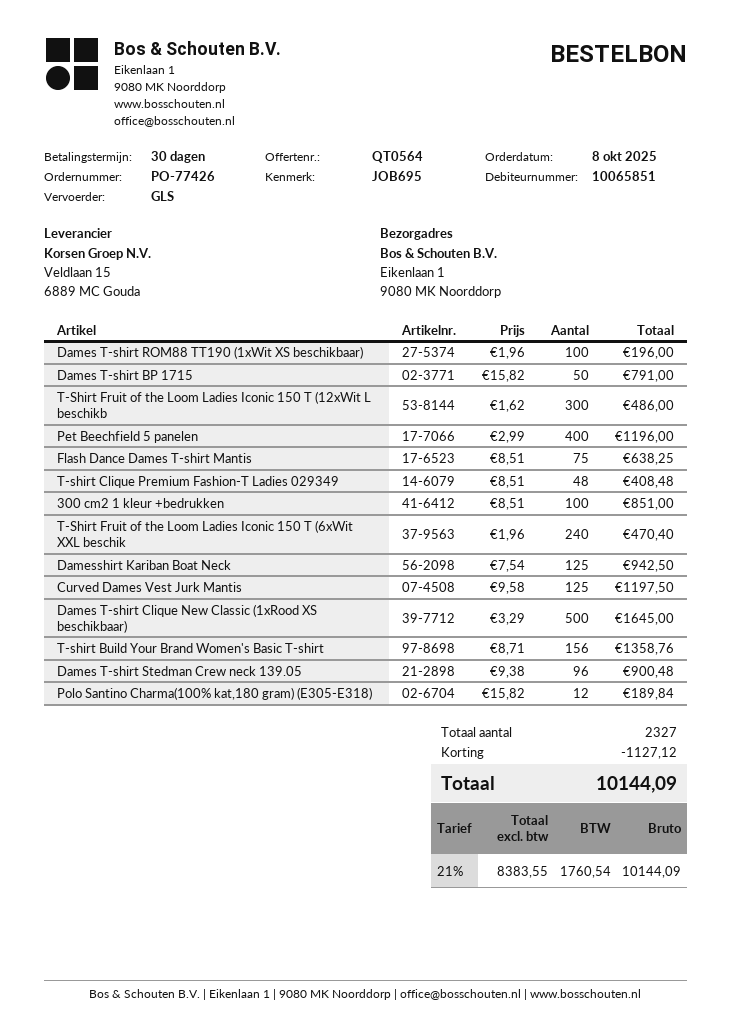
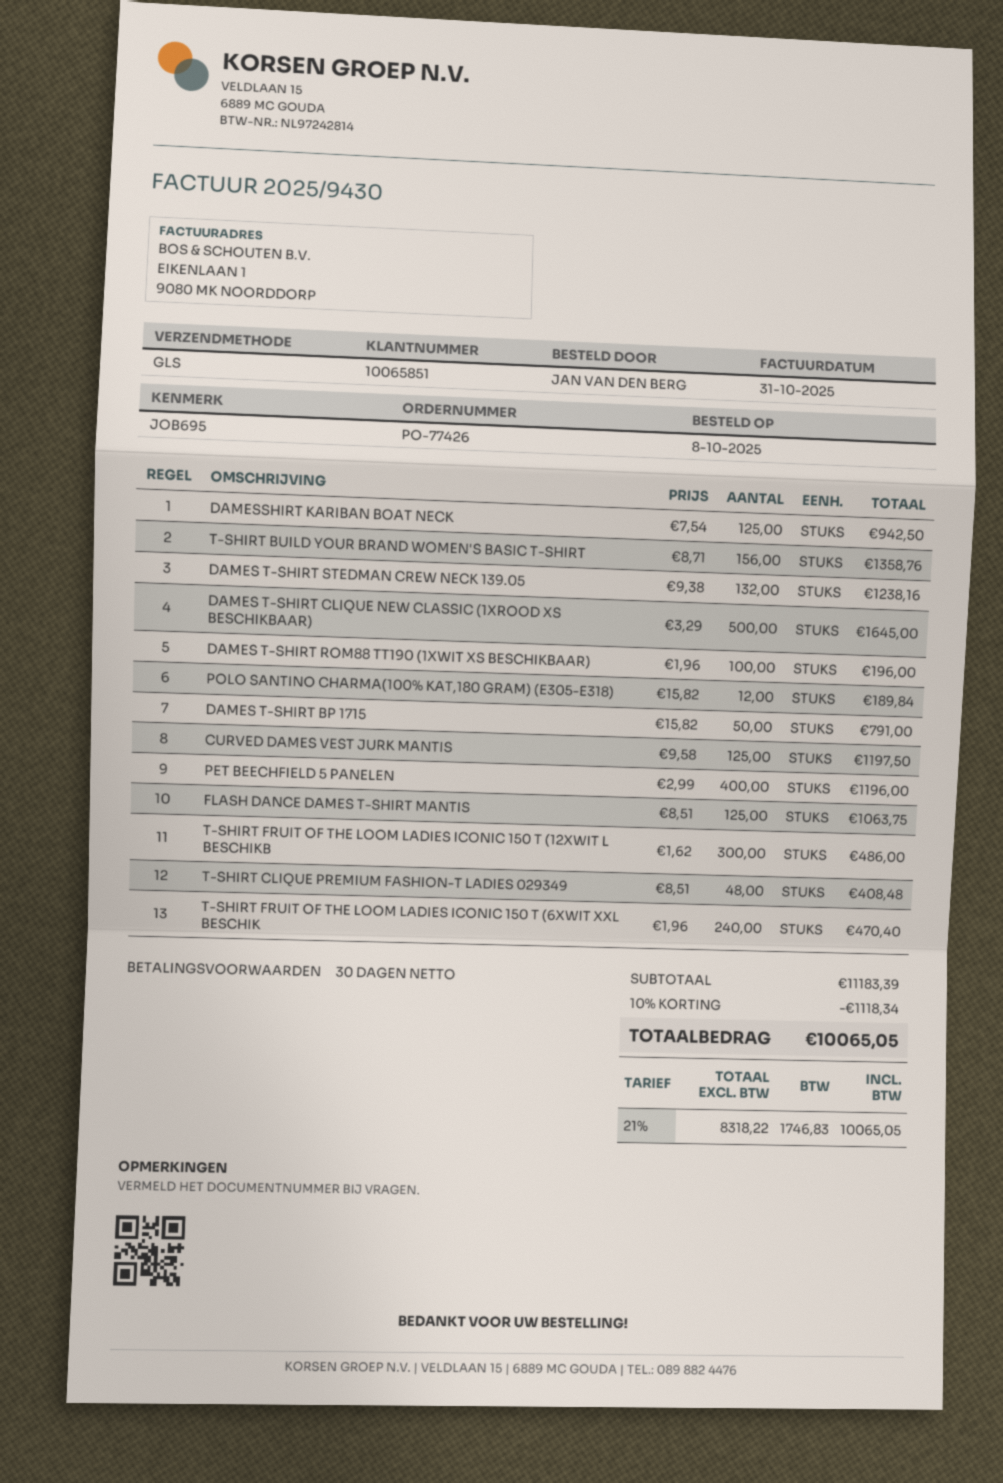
Flash Dance Dames T-shirt Mantis: 75 x 8.51 = 638.25 -> 125 x 8.51 = 1063.75
300 cm2 1 kleur +bedrukken: 100 x 8.51 = 851.00 -> none
Dames T-shirt Stedman Crew neck 139.05: 96 x 9.38 = 900.48 -> 132 x 9.38 = 1238.16
discount: 1127.12 -> 1118.34
net: 8383.55 -> 8318.22
tax: 21% = 1760.54 -> 21% = 1746.83
total: 10144.09 -> 10065.05

